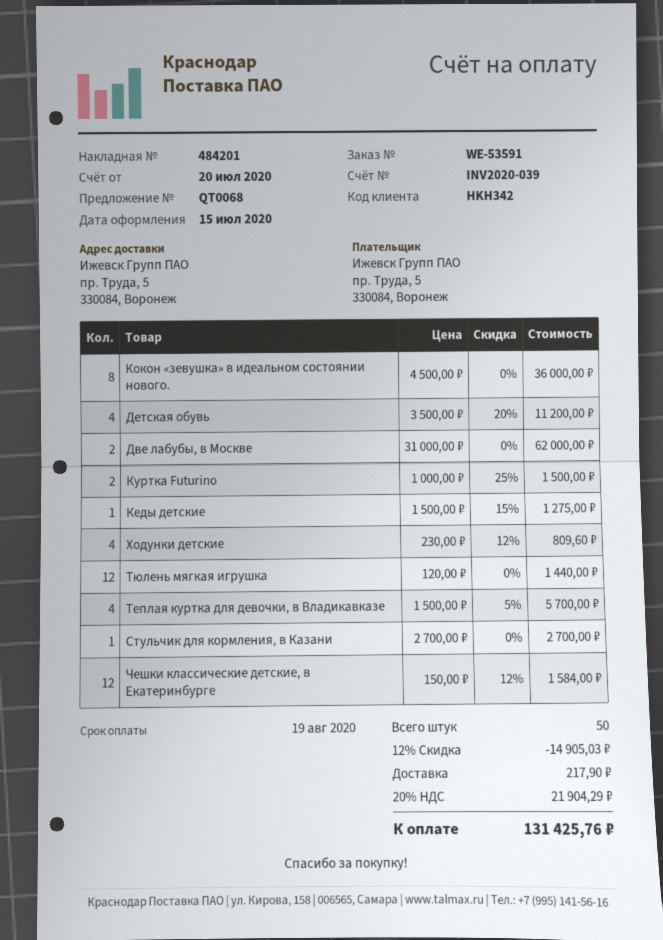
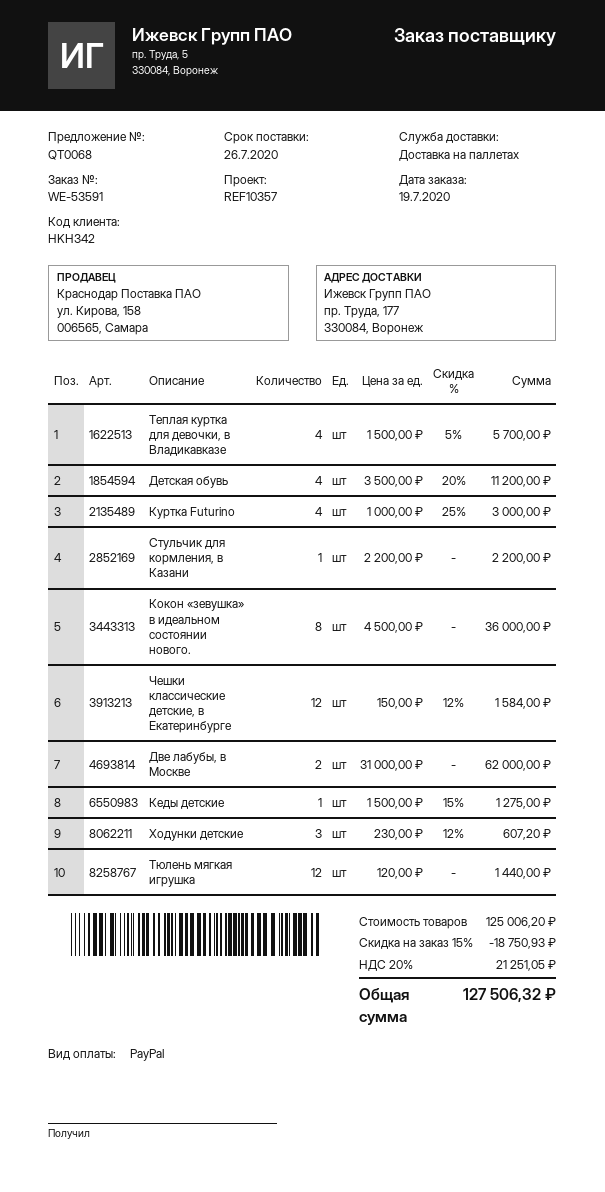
order date: 2020-07-15 -> 2020-07-19
ship to: пр. Труда, 5, 330084, Воронеж -> пр. Труда, 177, 330084, Воронеж
Куртка Futurino: 2 x 1000.00 - 25% = 1500.00 -> 4 x 1000.00 - 25% = 3000.00
Ходунки детские: 4 x 230.00 - 12% = 809.60 -> 3 x 230.00 - 12% = 607.20
Стульчик для кормления, в Казани: 1 x 2700.00 = 2700.00 -> 1 x 2200.00 = 2200.00
discount: 12% = 14905.03 -> 15% = 18750.93
shipping: 217.90 -> none
tax: 20% = 21904.29 -> 20% = 21251.05
total: 131425.76 -> 127506.32

